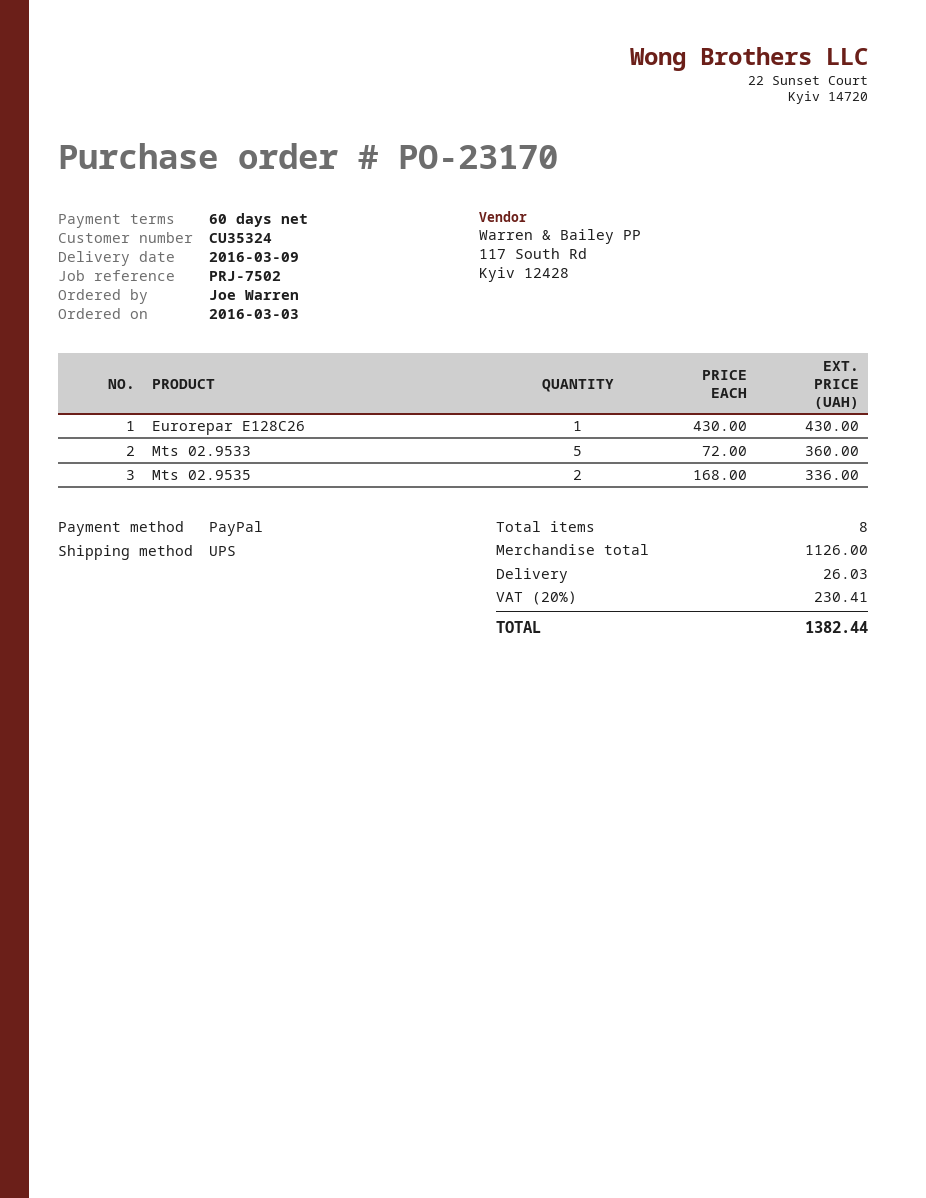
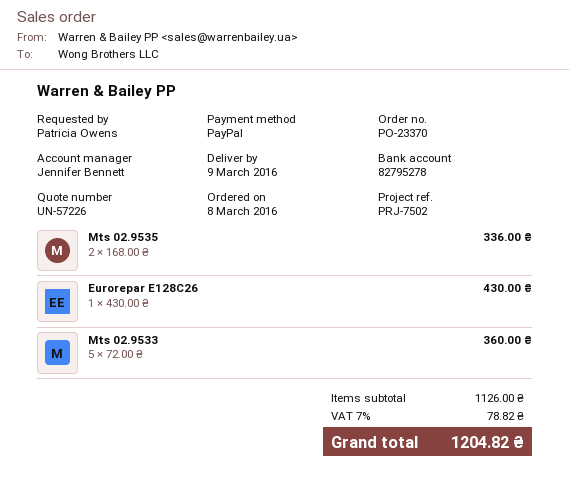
order number: PO-23170 -> PO-23370
order date: 2016-03-03 -> 2016-03-08
ordered by: Joe Warren -> Patricia Owens
shipping: 26.03 -> none
tax: 20% = 230.41 -> 7% = 78.82
total: 1382.44 -> 1204.82

